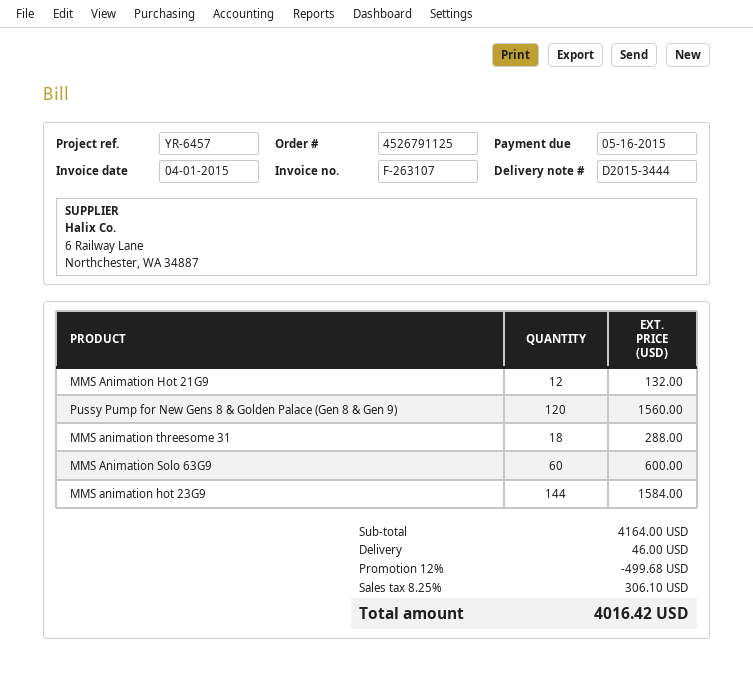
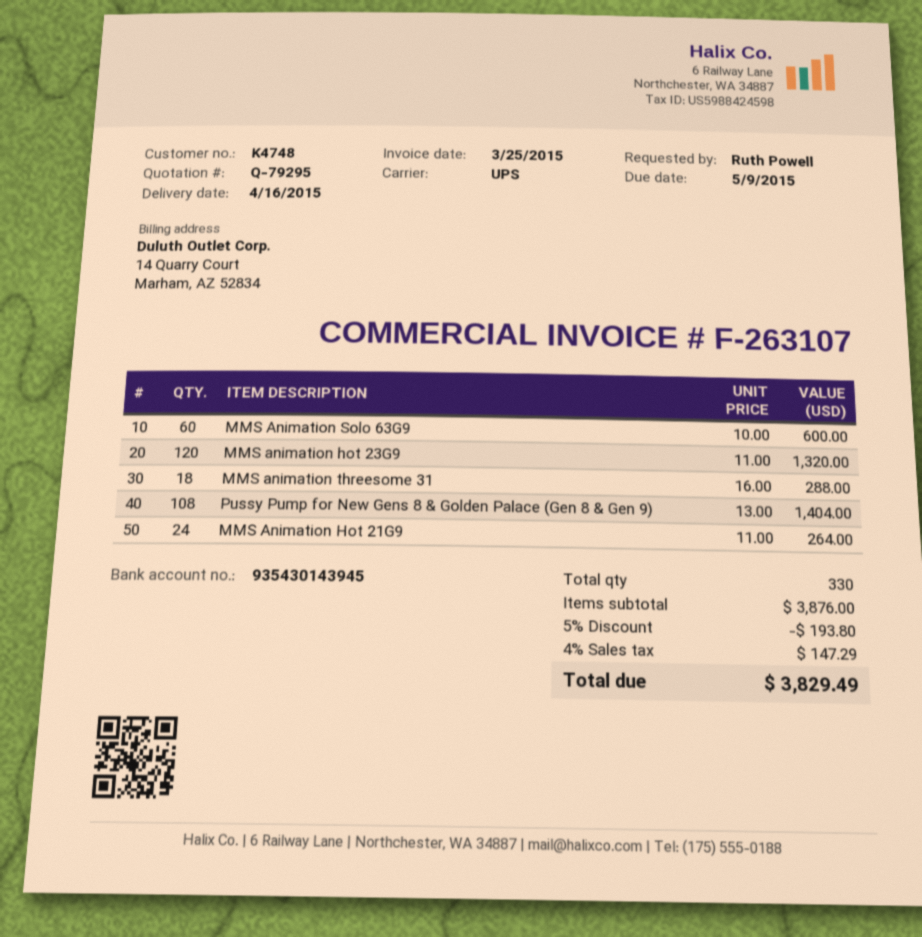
invoice date: 2015-04-01 -> 2015-03-25
due date: 2015-05-16 -> 2015-05-09
MMS Animation Hot 21G9: 12 for 132.00 -> 24 for 264.00
Pussy Pump for New Gens 8 & Golden Palace (Gen 8 & Gen 9): 120 for 1560.00 -> 108 for 1404.00
MMS animation hot 23G9: 144 for 1584.00 -> 120 for 1320.00
subtotal: 4164.00 -> 3876.00
discount: 12% = 499.68 -> 5% = 193.80
shipping: 46.00 -> none
tax: 8.25% = 306.10 -> 4% = 147.29
total: 4016.42 -> 3829.49

